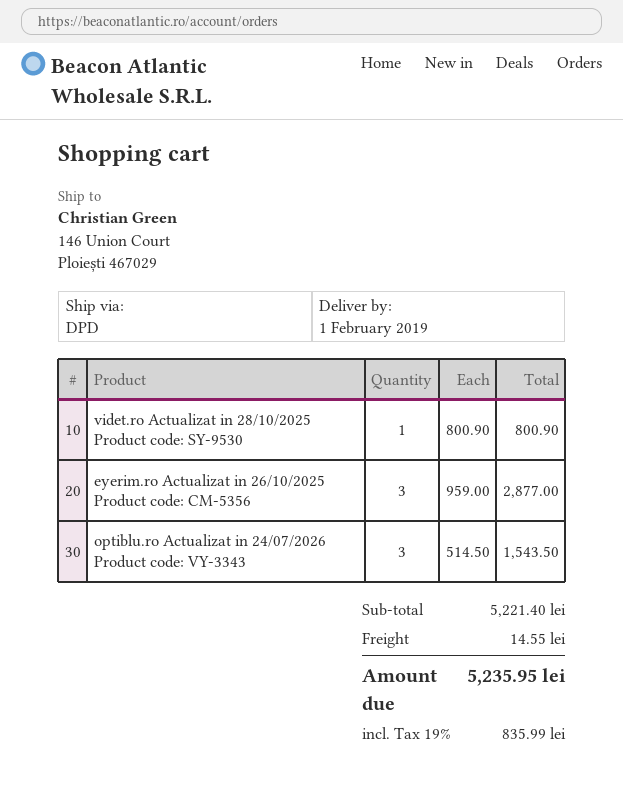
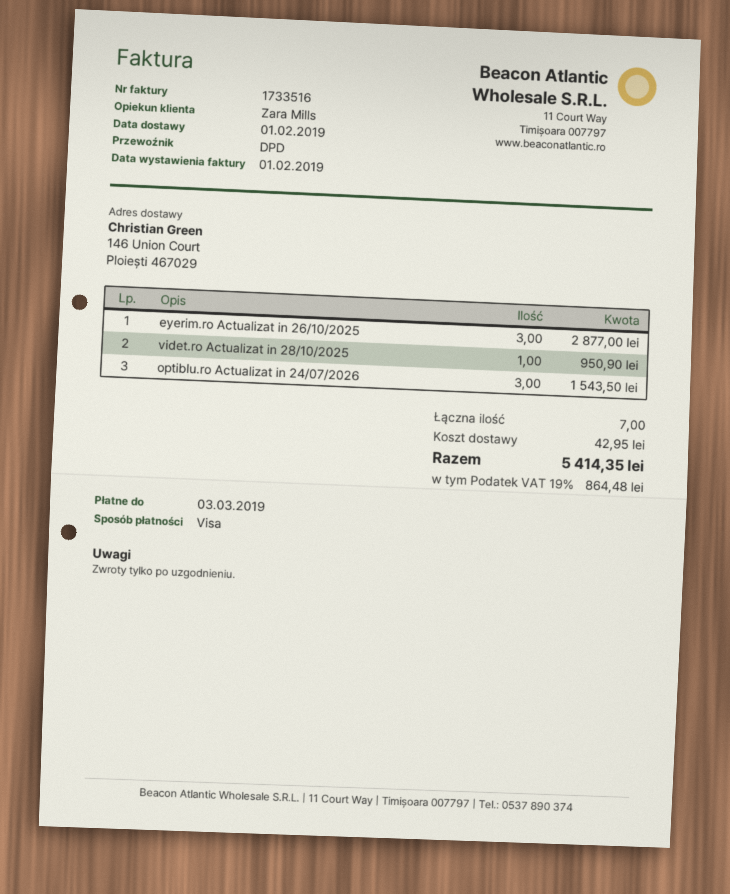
videt.ro Actualizat in 28/10/2025: 1 for 800.90 -> 1 for 950.90
shipping: 14.55 -> 42.95
tax: 19% = 835.99 -> 19% = 864.48
total: 5235.95 -> 5414.35

